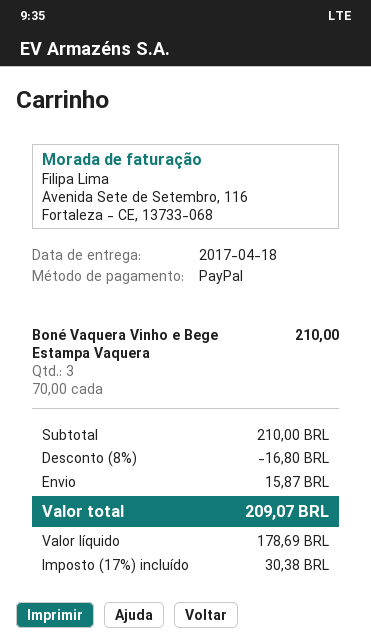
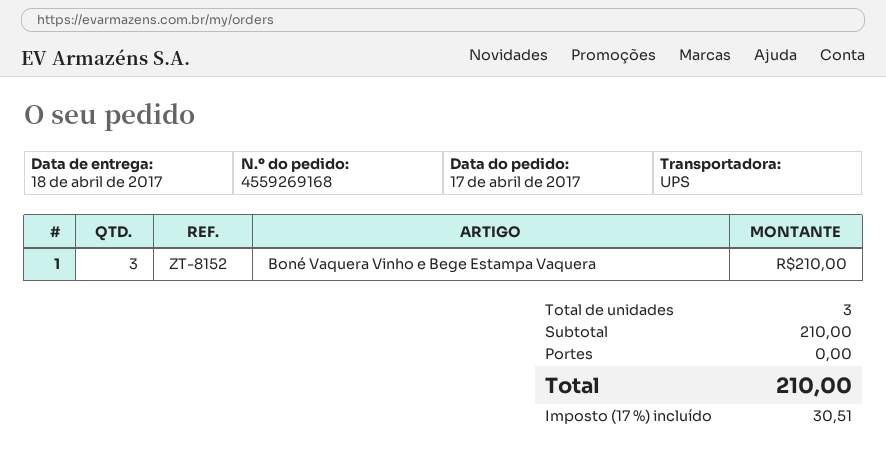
discount: 8% = 16.80 -> none
shipping: 15.87 -> 0.00
tax: 17% = 30.38 -> 17% = 30.51
total: 209.07 -> 210.00

